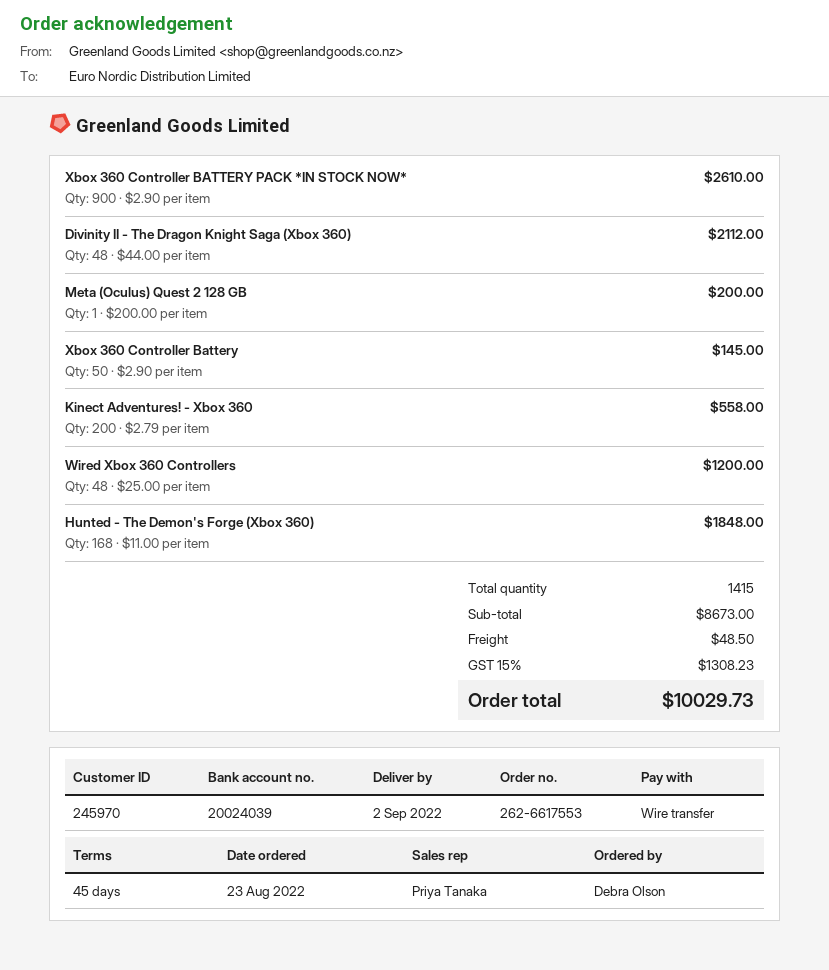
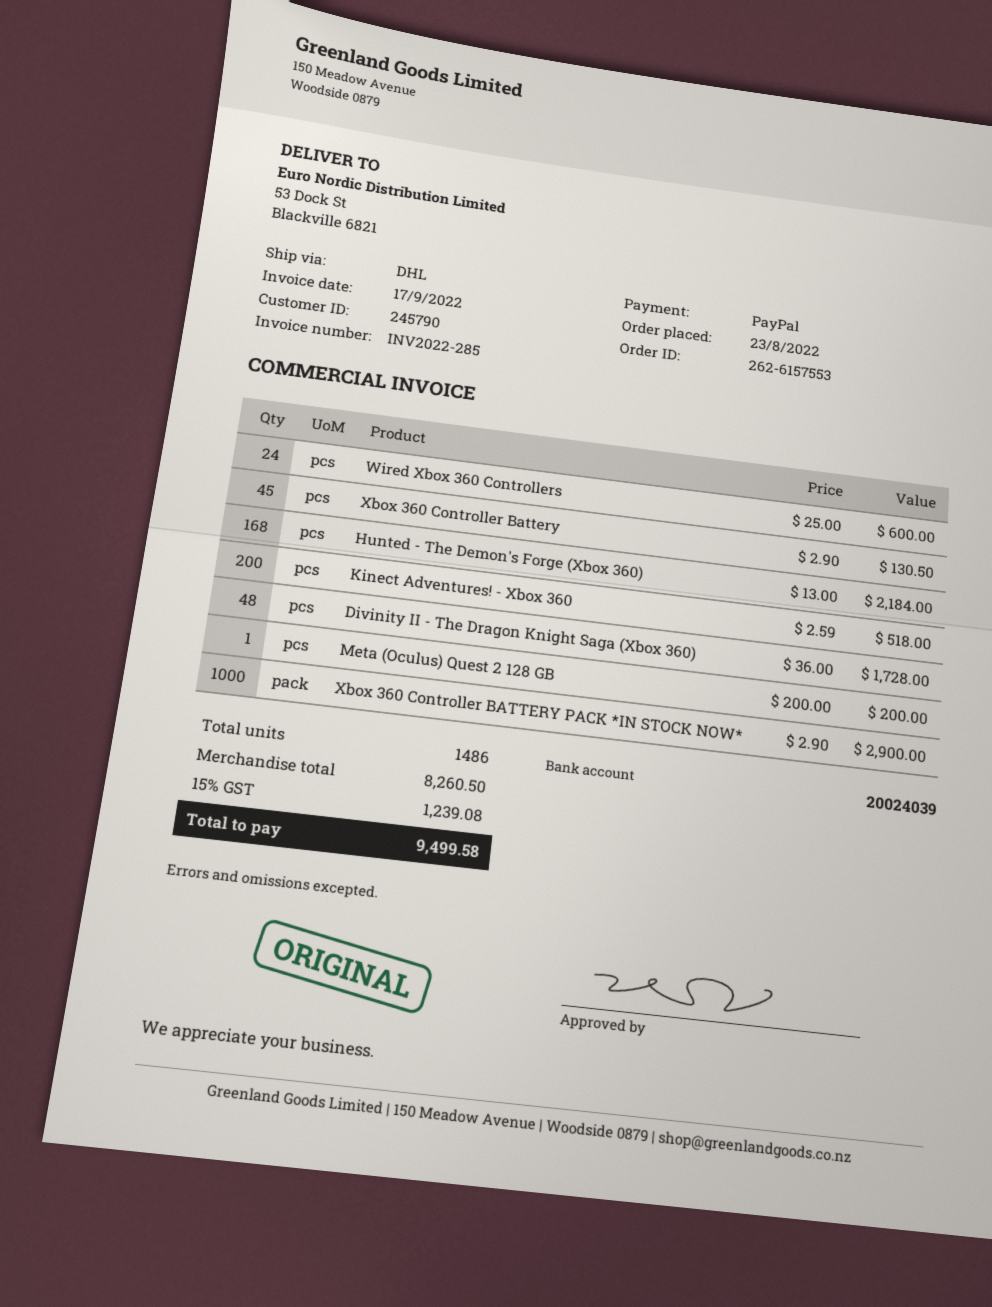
order number: 262-6617553 -> 262-6157553
customer number: 245970 -> 245790
payment method: bank transfer -> PayPal
Xbox 360 Controller BATTERY PACK *IN STOCK NOW*: 900 x 2.90 = 2610.00 -> 1000 x 2.90 = 2900.00
Divinity II - The Dragon Knight Saga (Xbox 360): 48 x 44.00 = 2112.00 -> 48 x 36.00 = 1728.00
Xbox 360 Controller Battery: 50 x 2.90 = 145.00 -> 45 x 2.90 = 130.50
Kinect Adventures! - Xbox 360: 200 x 2.79 = 558.00 -> 200 x 2.59 = 518.00
Wired Xbox 360 Controllers: 48 x 25.00 = 1200.00 -> 24 x 25.00 = 600.00
Hunted - The Demon's Forge (Xbox 360): 168 x 11.00 = 1848.00 -> 168 x 13.00 = 2184.00
total quantity: 1415 -> 1486
subtotal: 8673.00 -> 8260.50
shipping: 48.50 -> none
tax: 15% = 1308.23 -> 15% = 1239.08
total: 10029.73 -> 9499.58

